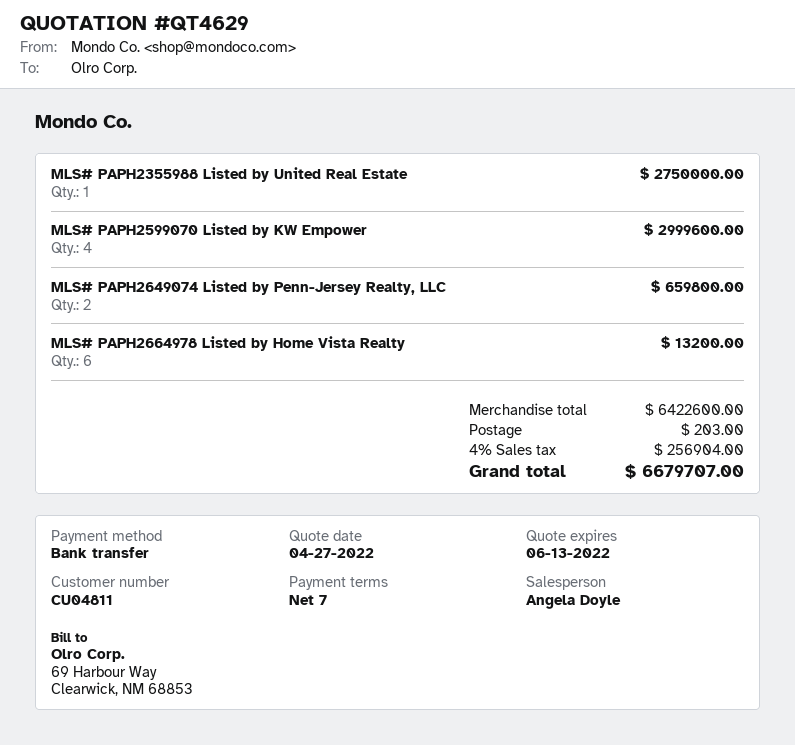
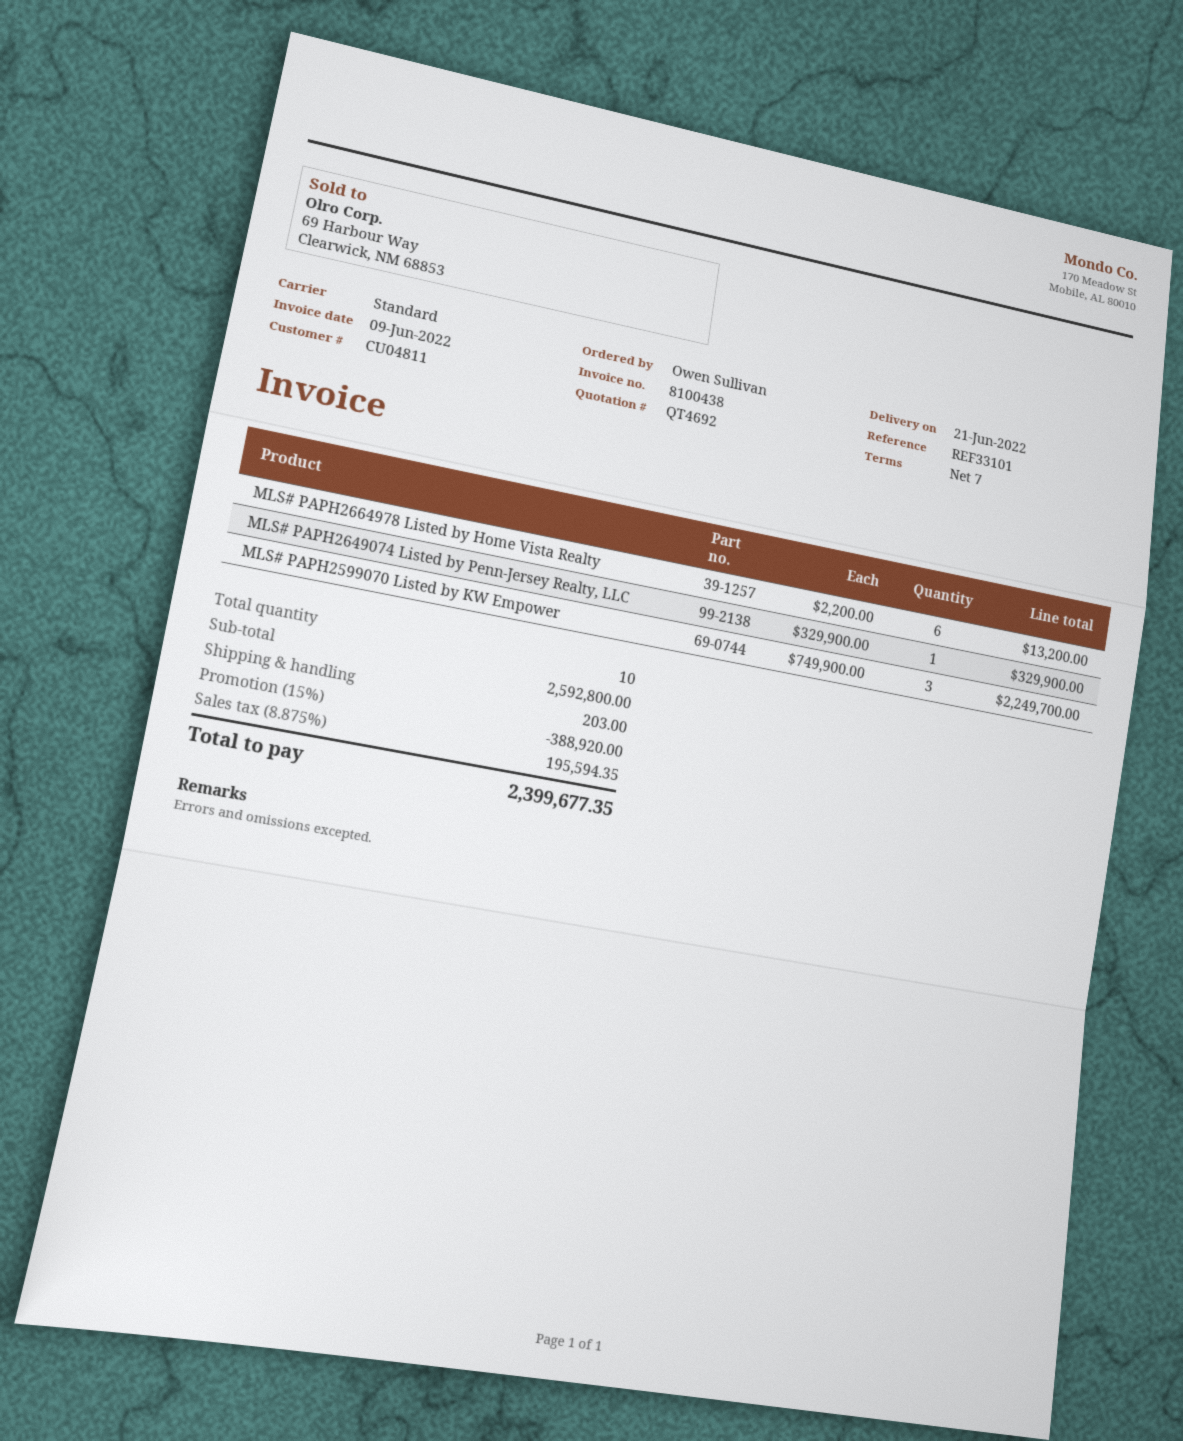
quote number: QT4629 -> QT4692
MLS# PAPH2355988 Listed by United Real Estate: 1 for 2750000.00 -> none
MLS# PAPH2599070 Listed by KW Empower: 4 for 2999600.00 -> 3 for 2249700.00
MLS# PAPH2649074 Listed by Penn-Jersey Realty, LLC: 2 for 659800.00 -> 1 for 329900.00
subtotal: 6422600.00 -> 2592800.00
discount: none -> 15% = 388920.00
tax: 4% = 256904.00 -> 8.875% = 195594.35
total: 6679707.00 -> 2399677.35

